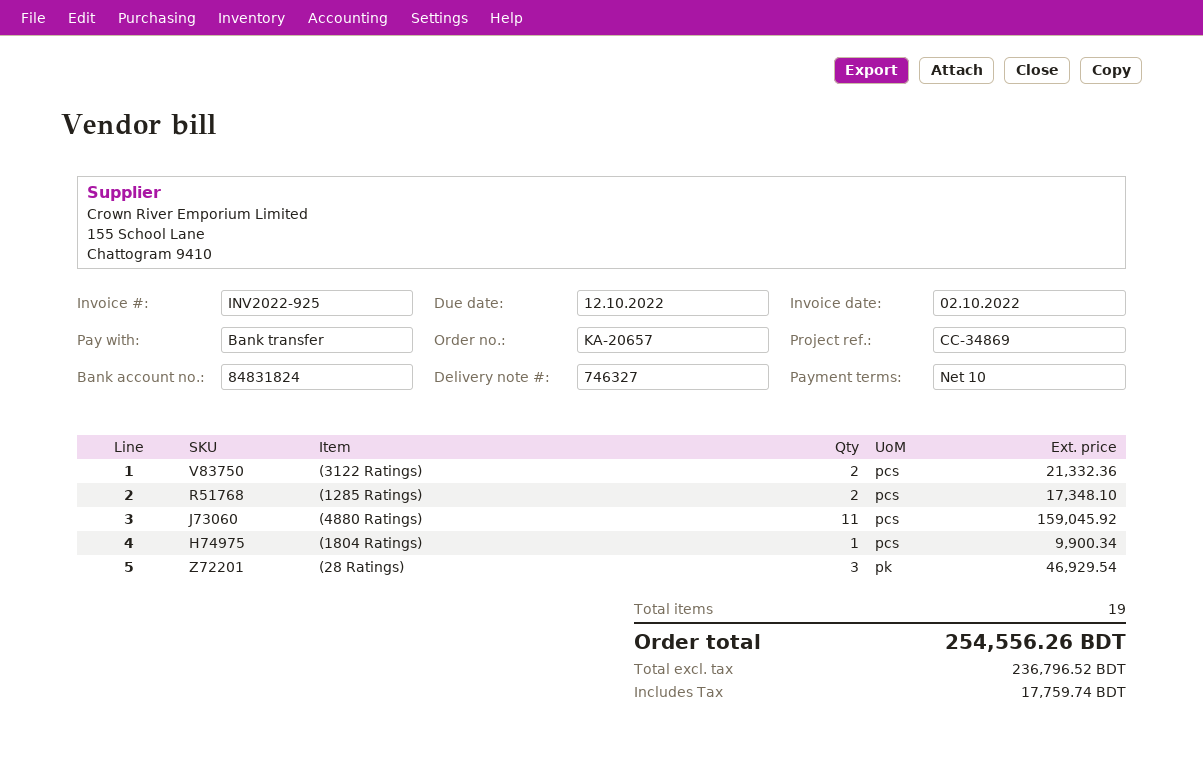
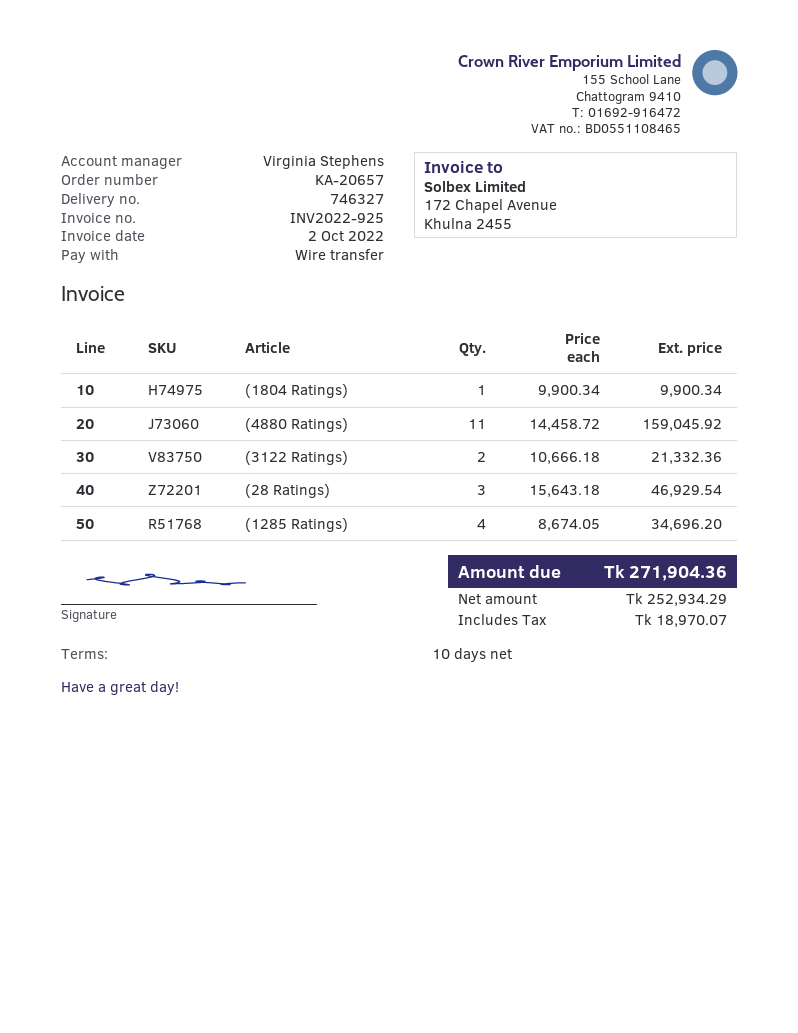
(1285 Ratings): 2 for 17348.10 -> 4 for 34696.20
net: 236796.52 -> 252934.29
tax: 17759.74 -> 18970.07
total: 254556.26 -> 271904.36

